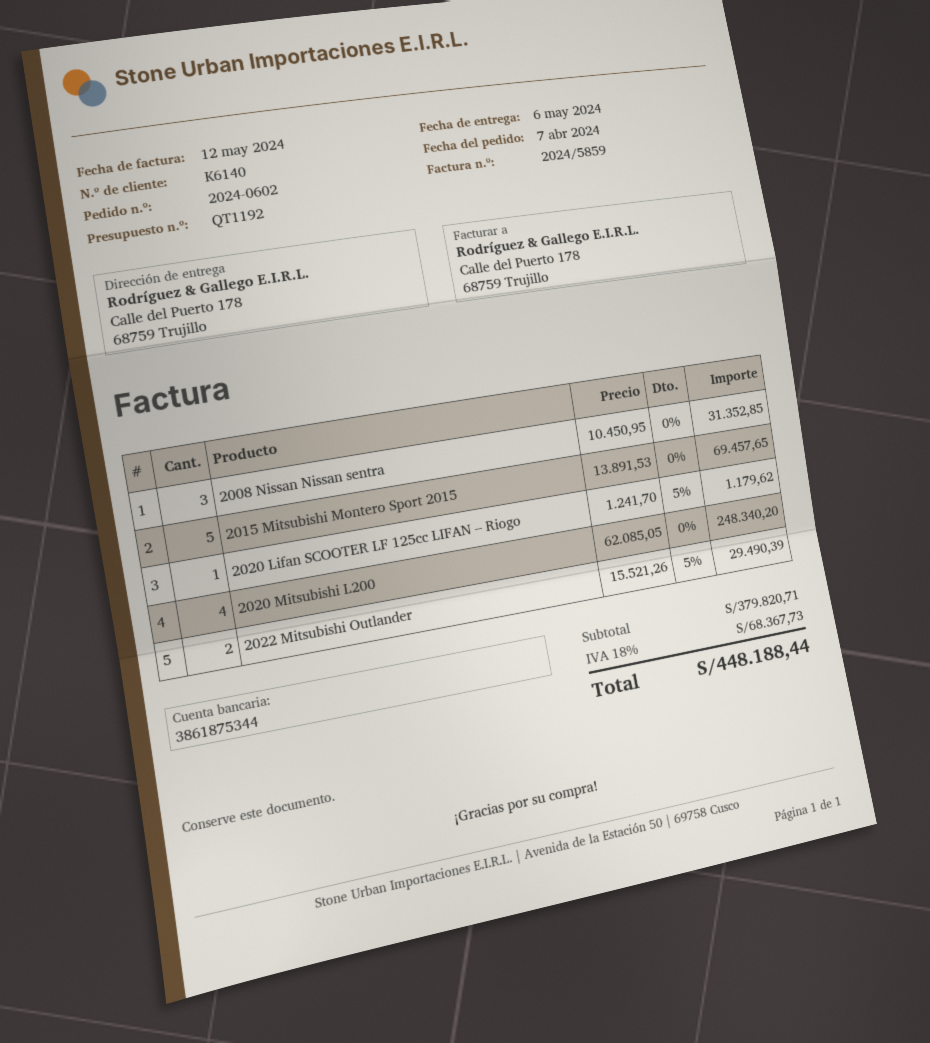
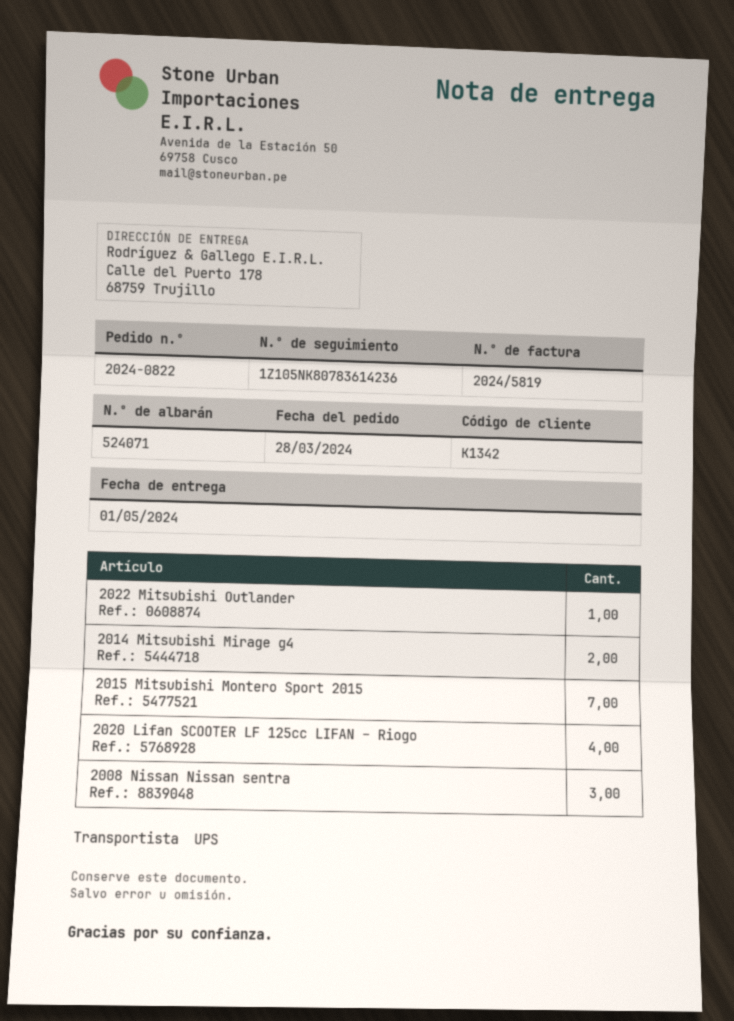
order number: 2024-0602 -> 2024-0822
order date: 2024-04-07 -> 2024-03-28
delivery date: 2024-05-06 -> 2024-05-01
invoice number: 2024/5859 -> 2024/5819
customer number: K6140 -> K1342
2015 Mitsubishi Montero Sport 2015: 5 -> 7
2020 Lifan SCOOTER LF 125cc LIFAN – Riogo: 1 -> 4
2020 Mitsubishi L200: 4 -> none
2022 Mitsubishi Outlander: 2 -> 1
2014 Mitsubishi Mirage g4: none -> 2

